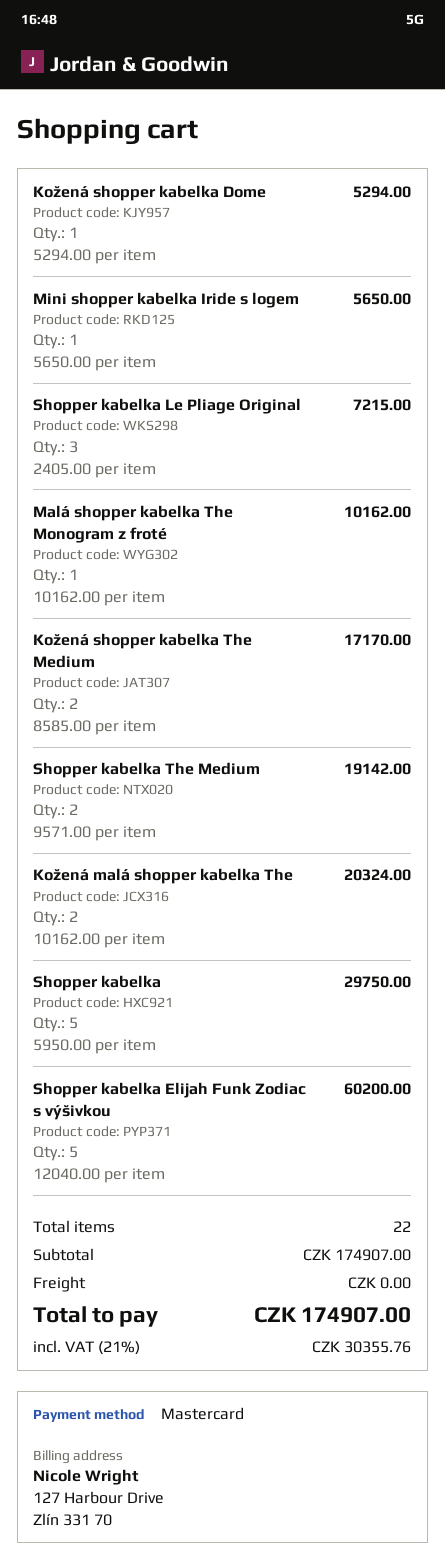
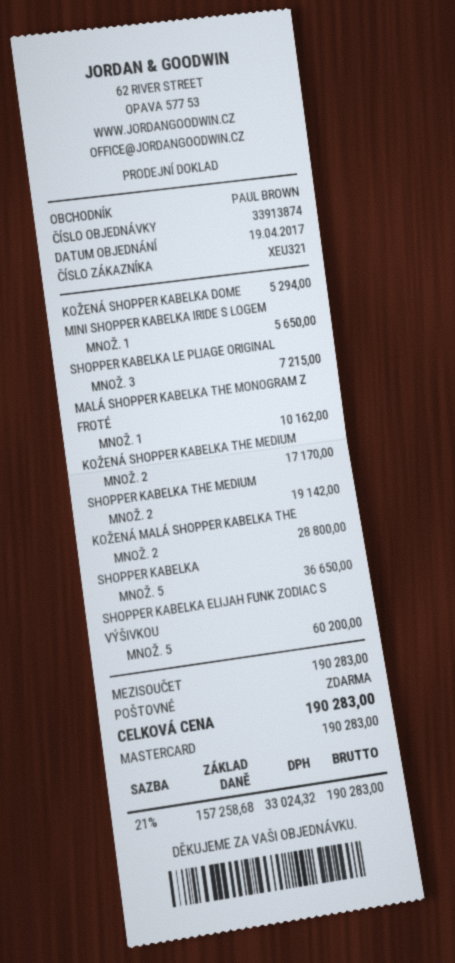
Kožená malá shopper kabelka The: 2 for 20324.00 -> 2 for 28800.00
Shopper kabelka: 5 for 29750.00 -> 5 for 36650.00
subtotal: 174907.00 -> 190283.00
tax: 21% = 30355.76 -> 21% = 33024.32
total: 174907.00 -> 190283.00

